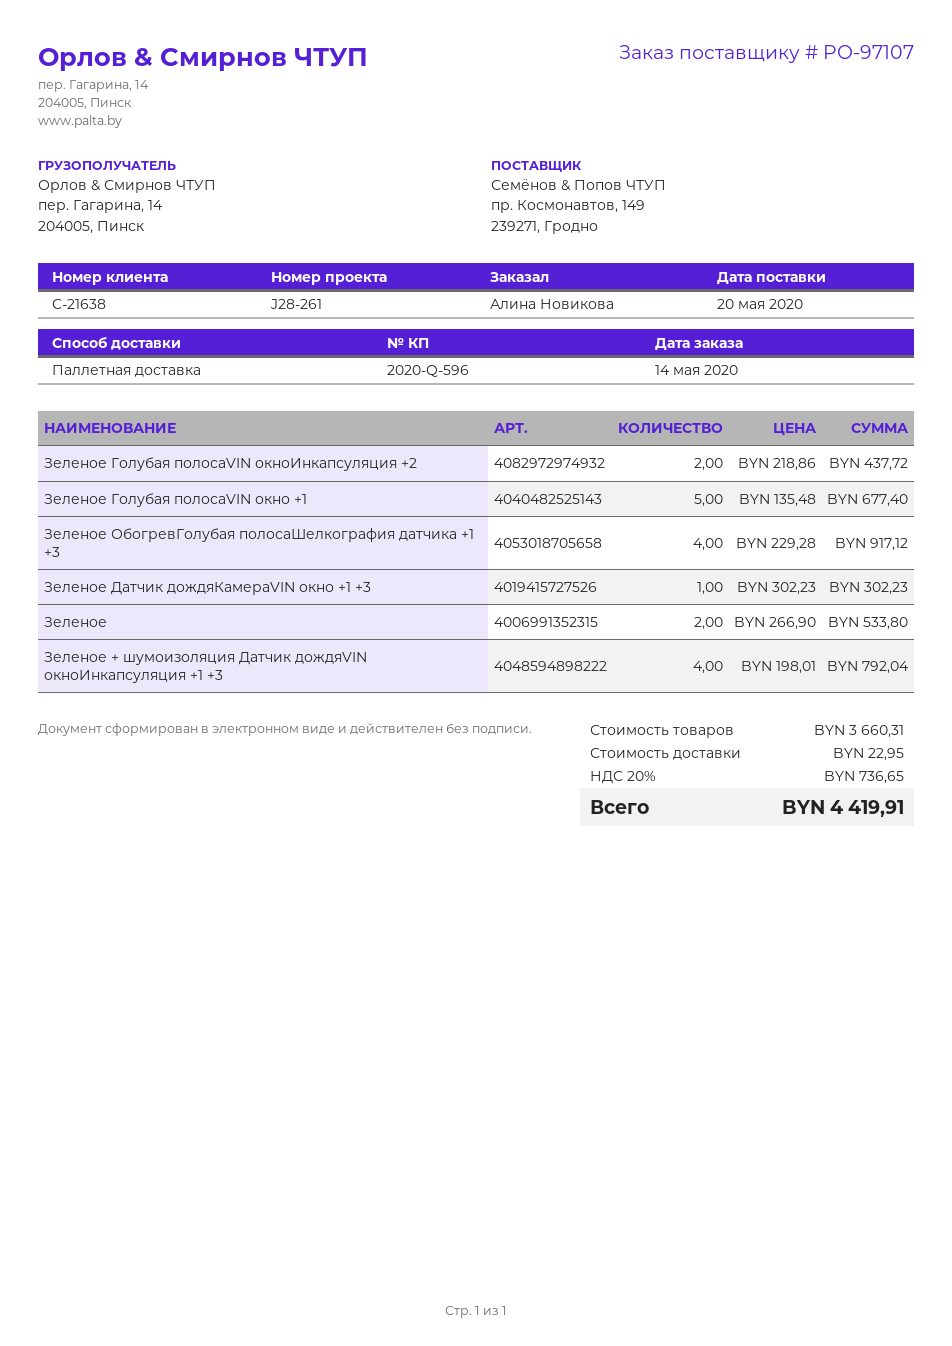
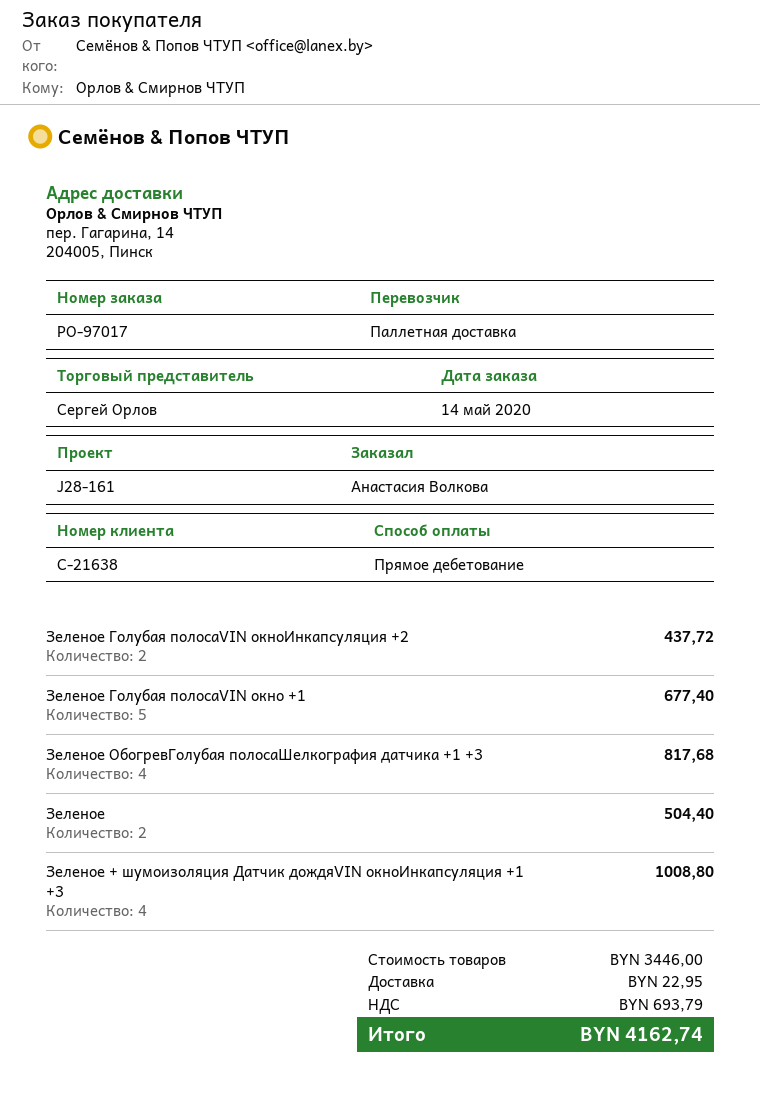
order number: PO-97107 -> PO-97017
reference: J28-261 -> J28-161
ordered by: Алина Новикова -> Анастасия Волкова
Зеленое ОбогревГолубая полосаШелкография датчика +1 +3: 4 for 917.12 -> 4 for 817.68
Зеленое Датчик дождяКамераVIN окно +1 +3: 1 for 302.23 -> none
Зеленое: 2 for 533.80 -> 2 for 504.40
Зеленое + шумоизоляция Датчик дождяVIN окноИнкапсуляция +1 +3: 4 for 792.04 -> 4 for 1008.80
subtotal: 3660.31 -> 3446.00
tax: 736.65 -> 693.79
total: 4419.91 -> 4162.74

